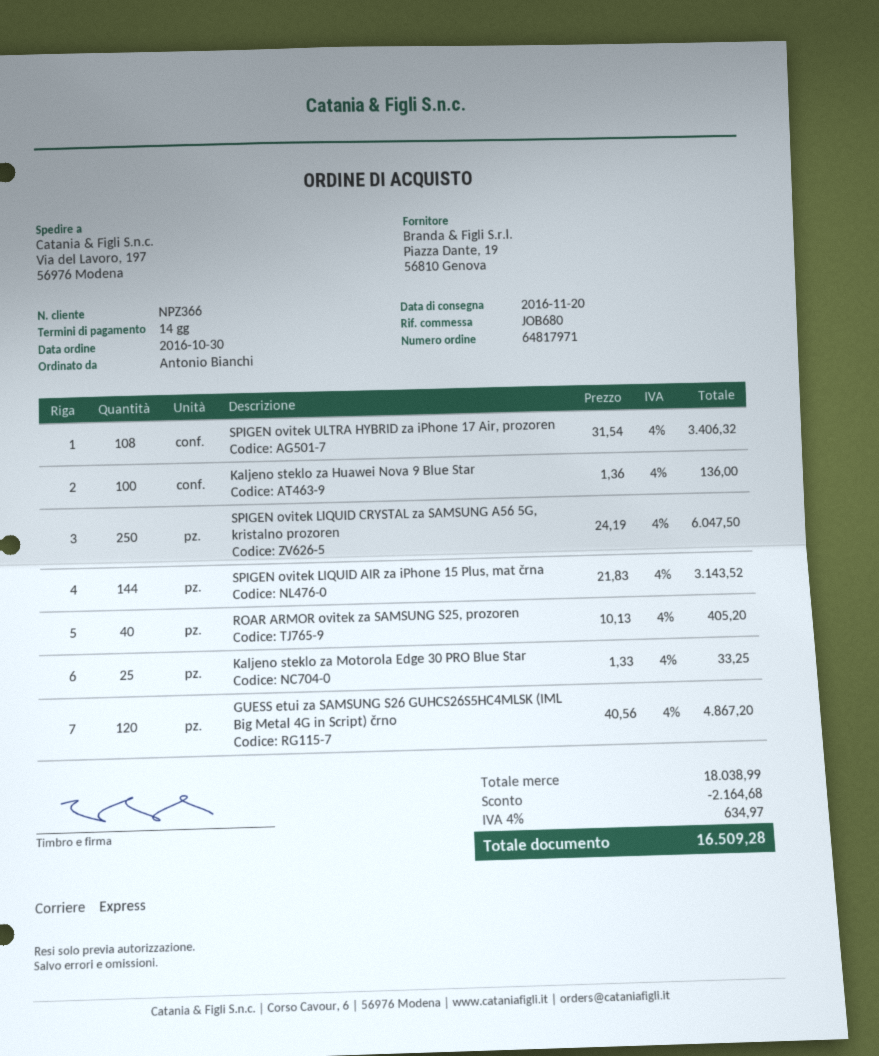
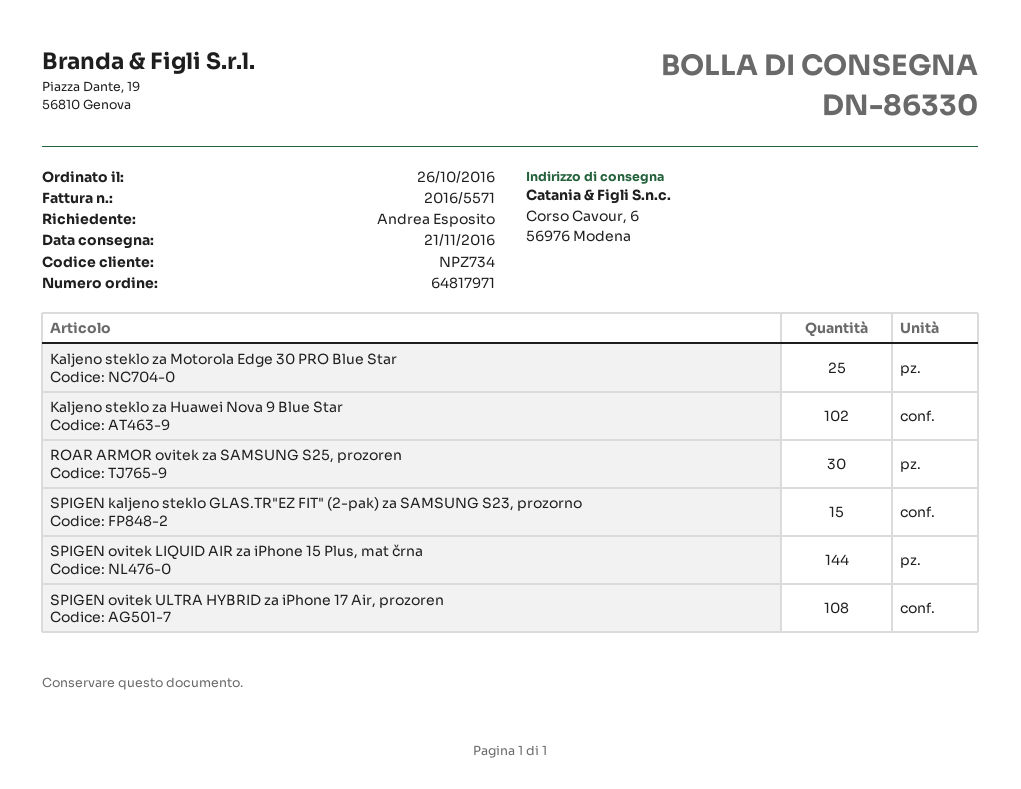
order date: 2016-10-30 -> 2016-10-26
delivery date: 2016-11-20 -> 2016-11-21
customer number: NPZ366 -> NPZ734
ordered by: Antonio Bianchi -> Andrea Esposito
ship to: Via del Lavoro, 197, 56976 Modena -> Corso Cavour, 6, 56976 Modena
Kaljeno steklo za Huawei Nova 9 Blue Star: 100 -> 102
SPIGEN ovitek LIQUID CRYSTAL za SAMSUNG A56 5G, kristalno prozoren: 250 -> none
ROAR ARMOR ovitek za SAMSUNG S25, prozoren: 40 -> 30
GUESS etui za SAMSUNG S26 GUHCS26S5HC4MLSK (IML Big Metal 4G in Script) črno: 120 -> none
SPIGEN kaljeno steklo GLAS.TR"EZ FIT" (2-pak) za SAMSUNG S23, prozorno: none -> 15

